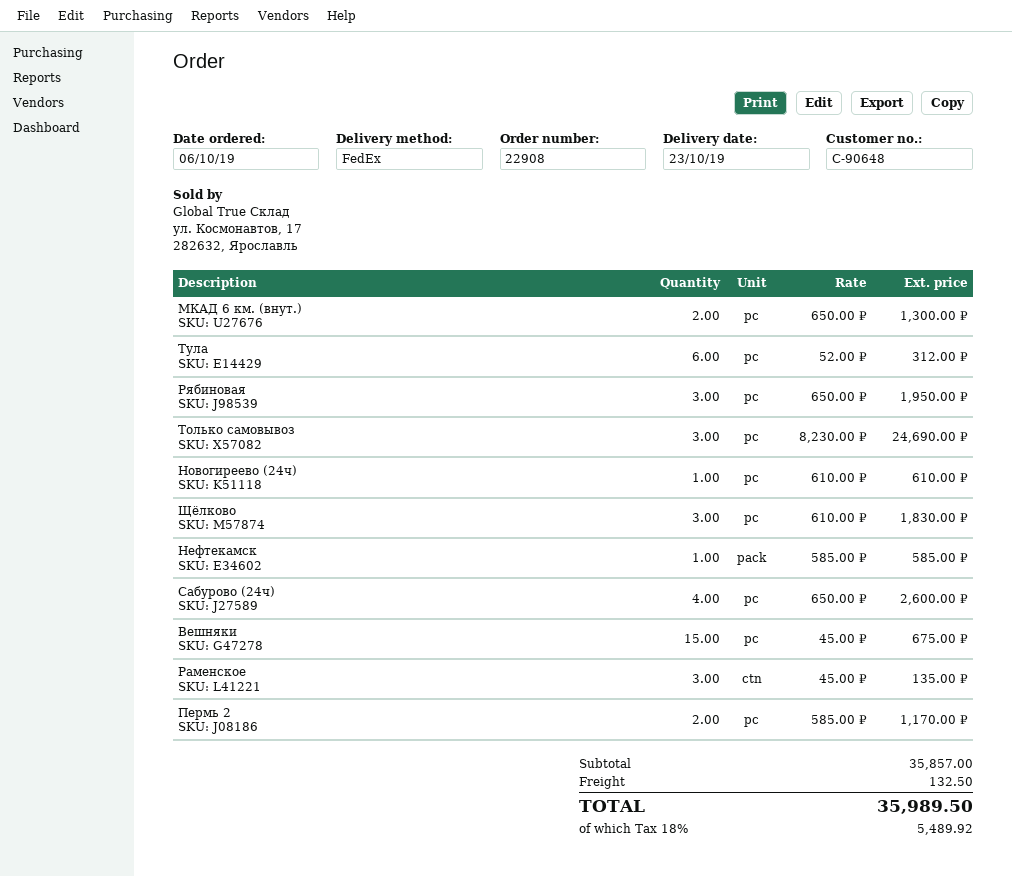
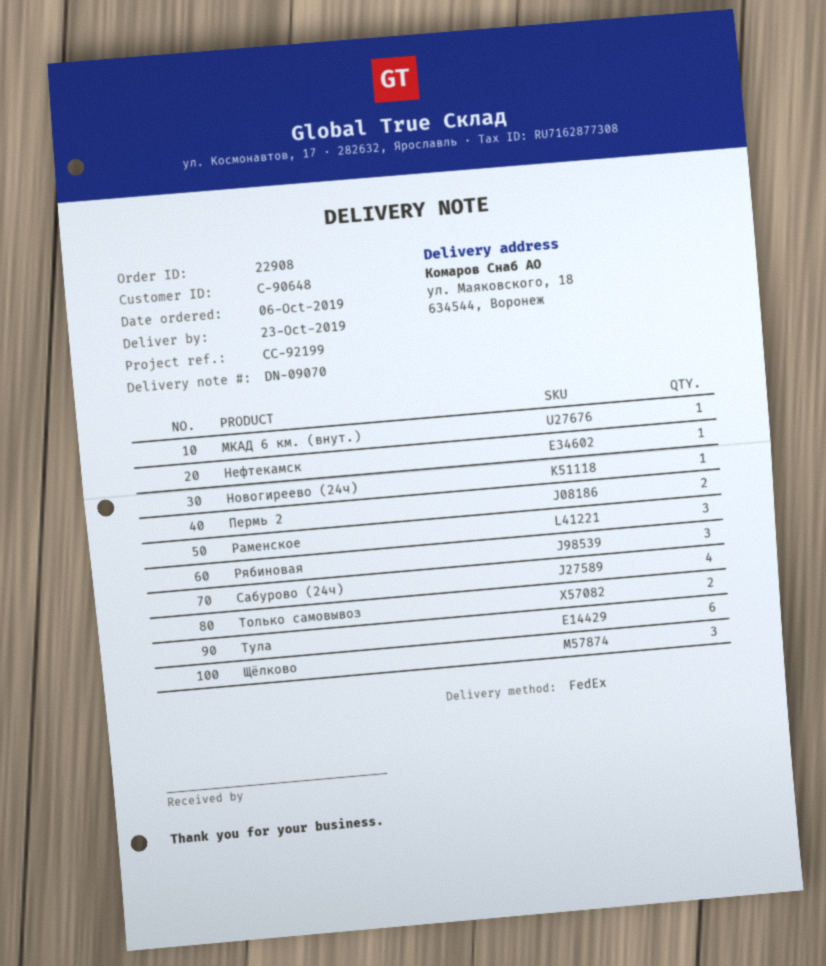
МКАД 6 км. (внут.): 2 -> 1
Только самовывоз: 3 -> 2
Вешняки: 15 -> none

